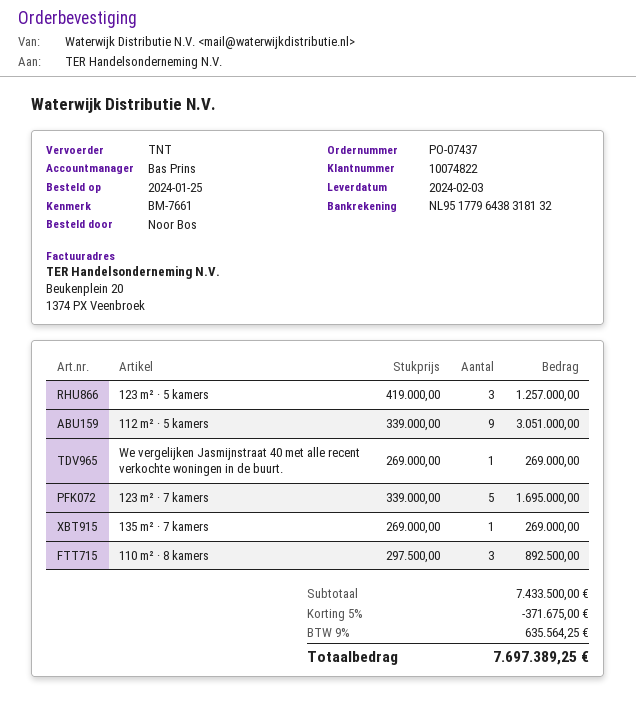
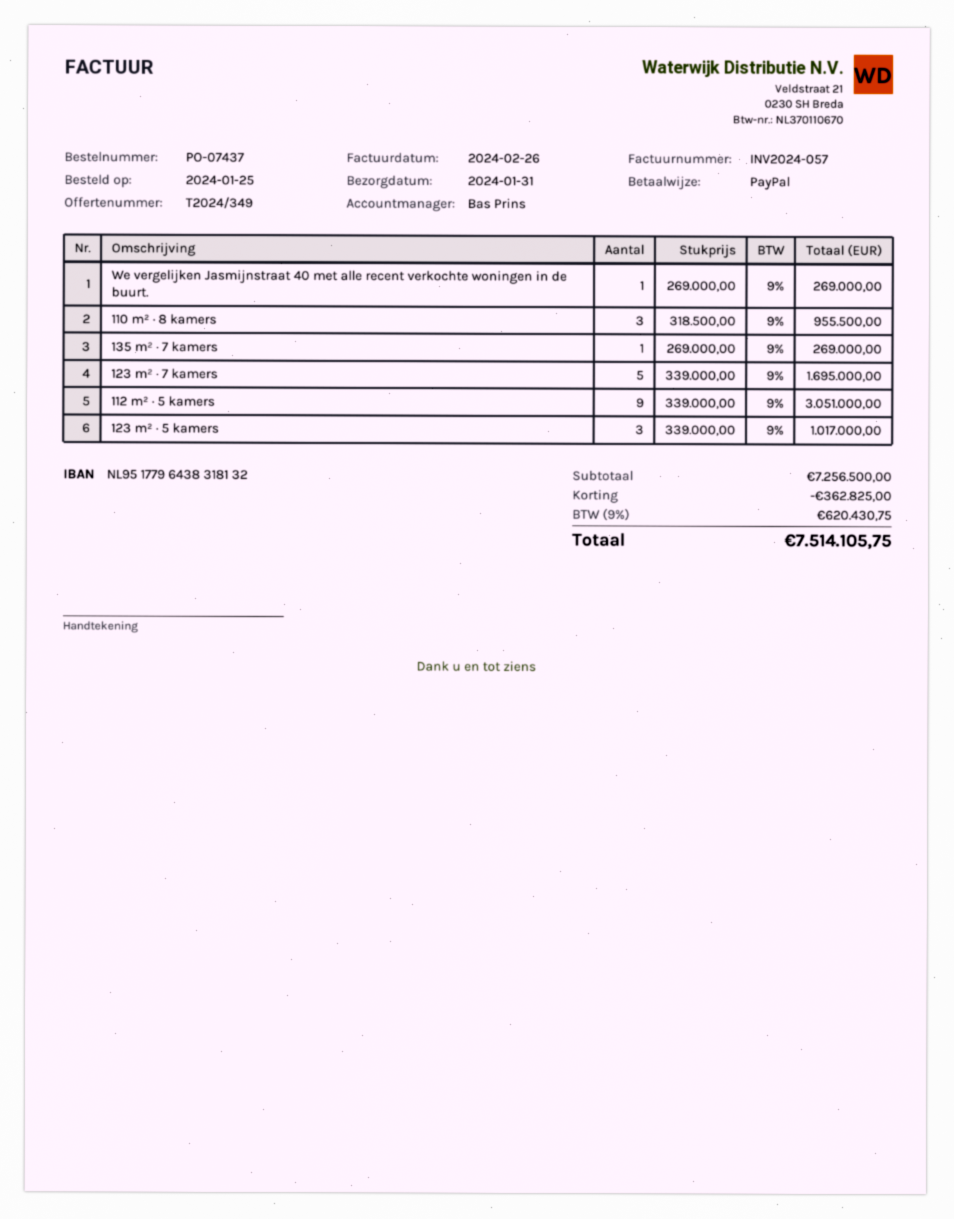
delivery date: 2024-02-03 -> 2024-01-31
123 m² · 5 kamers: 3 x 419000.00 = 1257000.00 -> 3 x 339000.00 = 1017000.00
110 m² · 8 kamers: 3 x 297500.00 = 892500.00 -> 3 x 318500.00 = 955500.00
subtotal: 7433500.00 -> 7256500.00
discount: 371675.00 -> 362825.00
tax: 9% = 635564.25 -> 9% = 620430.75
total: 7697389.25 -> 7514105.75

